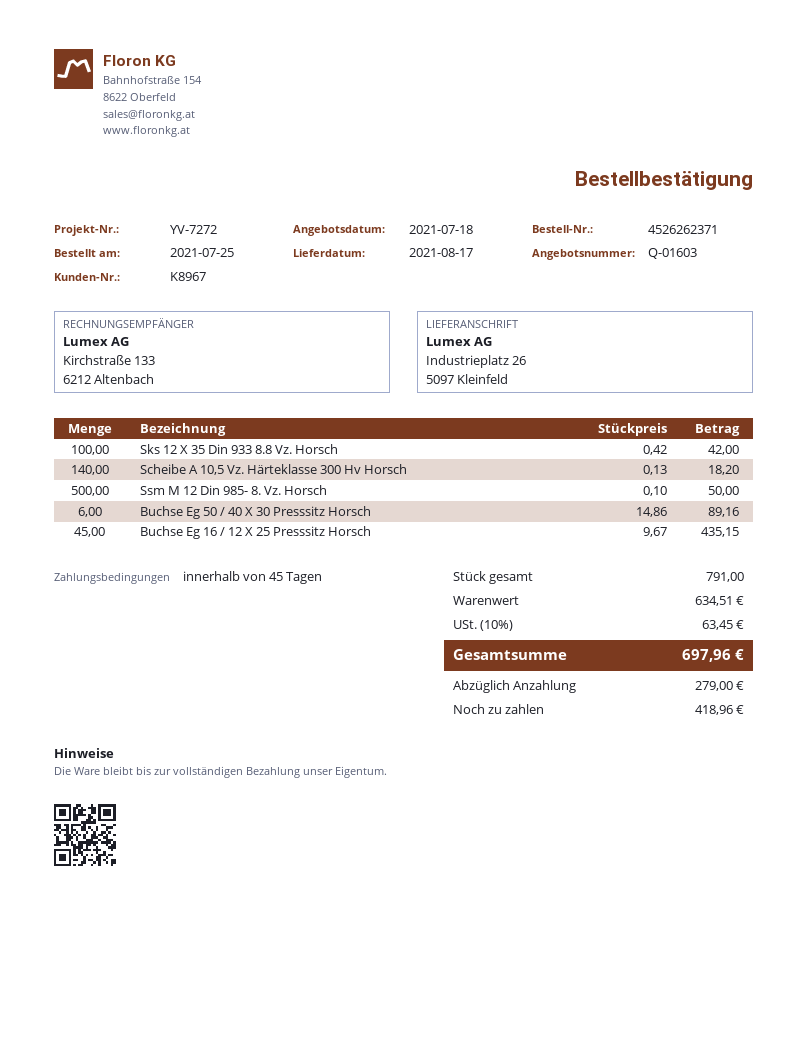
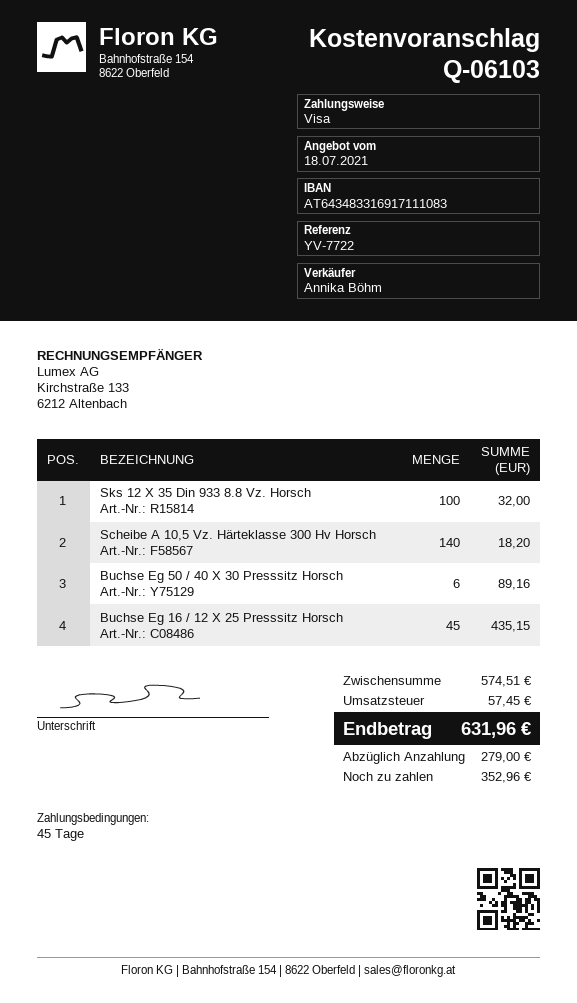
quote number: Q-01603 -> Q-06103
reference: YV-7272 -> YV-7722
Sks 12 X 35 Din 933 8.8 Vz. Horsch: 100 for 42.00 -> 100 for 32.00
Ssm M 12 Din 985- 8. Vz. Horsch: 500 for 50.00 -> none
subtotal: 634.51 -> 574.51
tax: 63.45 -> 57.45
total: 697.96 -> 631.96
balance: 418.96 -> 352.96

